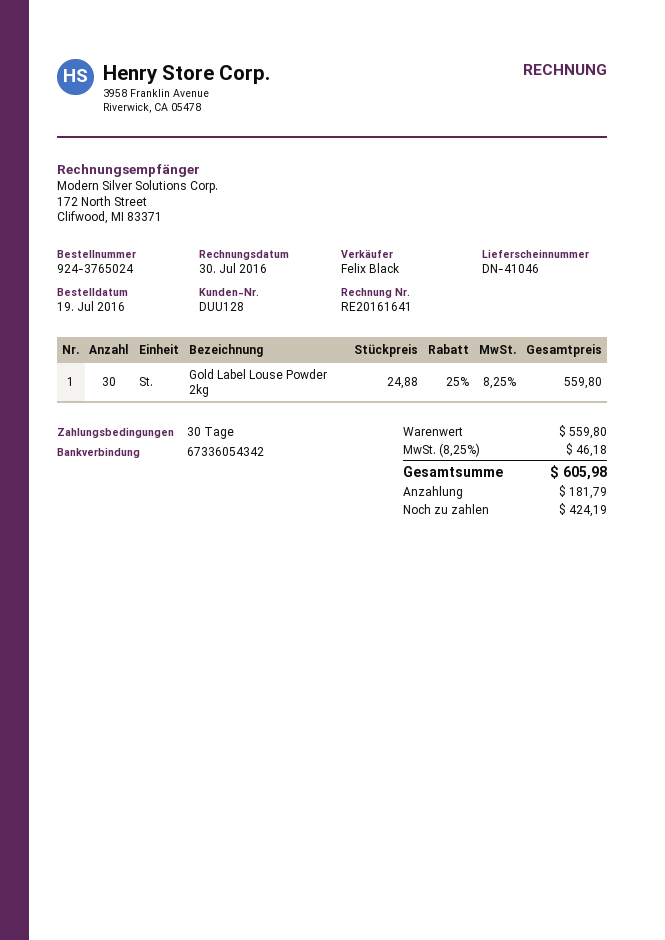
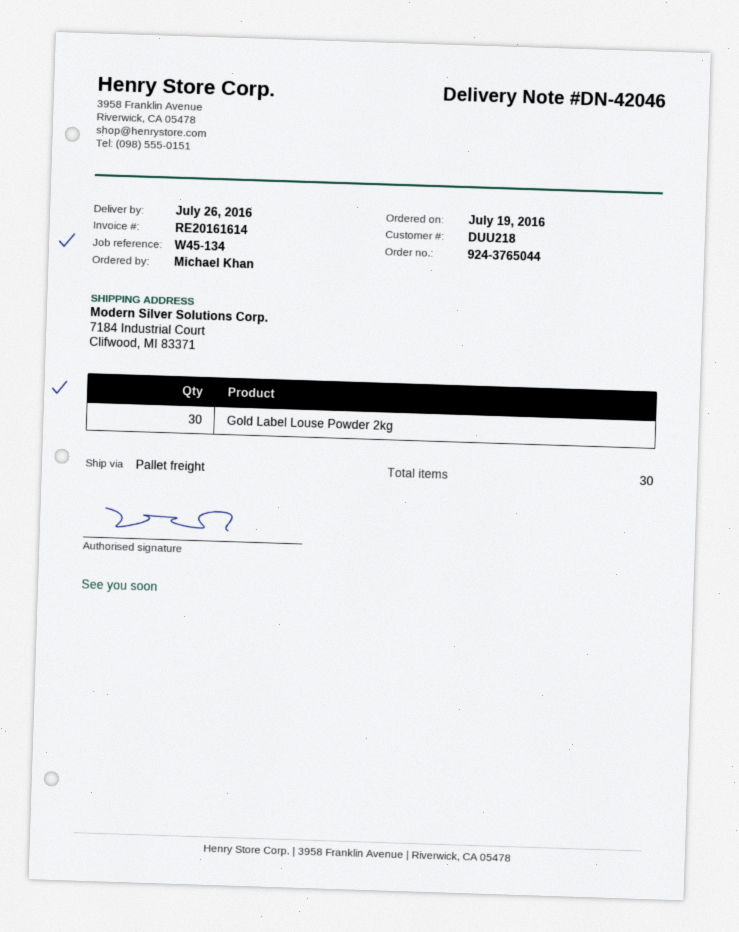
order number: 924-3765024 -> 924-3765044
delivery note number: DN-41046 -> DN-42046
invoice number: RE20161641 -> RE20161614
customer number: DUU128 -> DUU218

